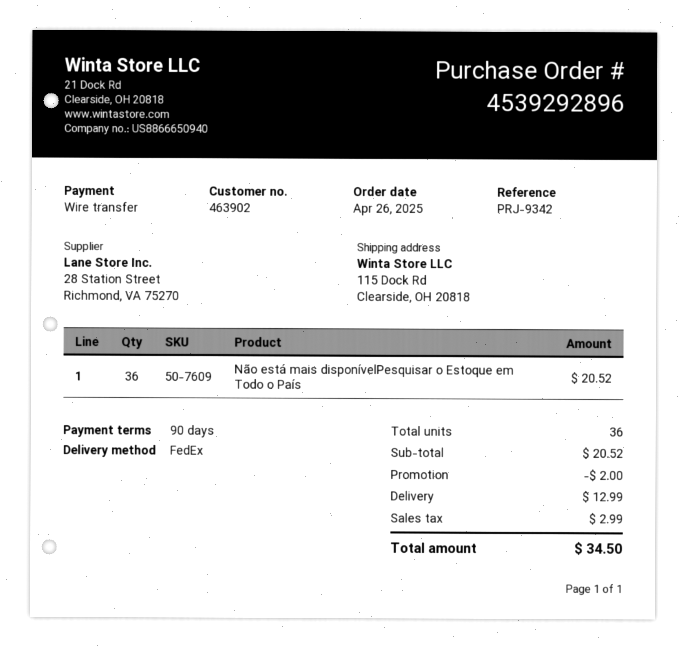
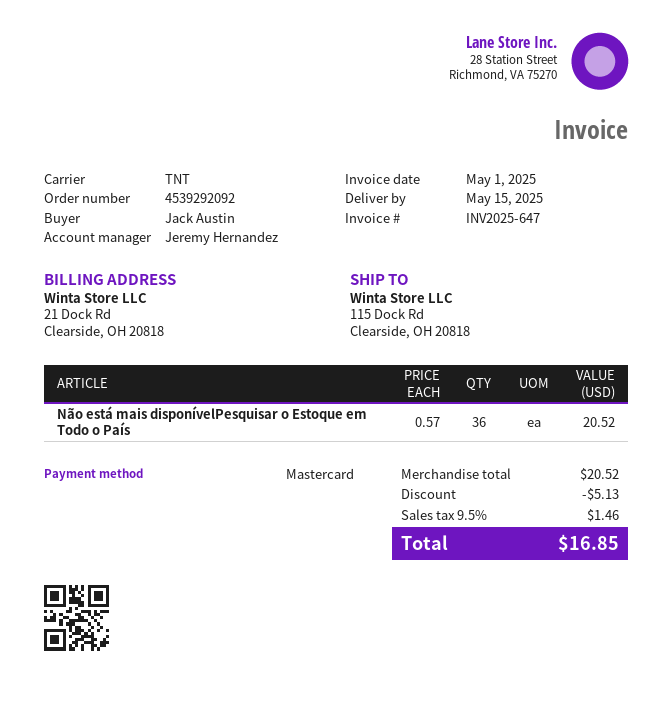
order number: 4539292896 -> 4539292092
payment method: bank transfer -> Mastercard
shipping method: FedEx -> TNT
discount: 2.00 -> 5.13
shipping: 12.99 -> none
tax: 2.99 -> 1.46
total: 34.50 -> 16.85

